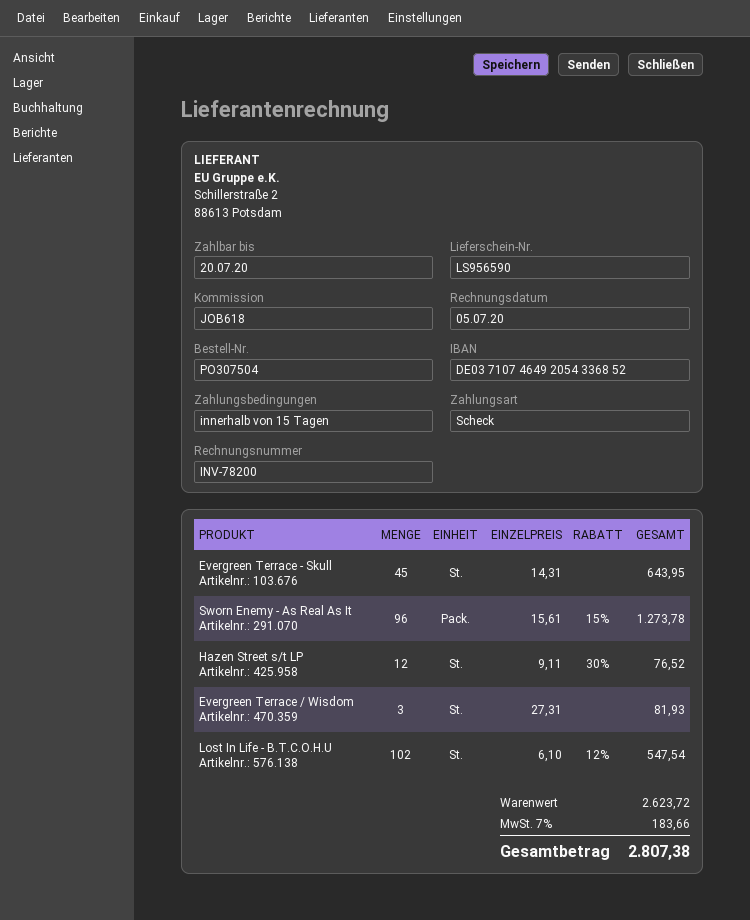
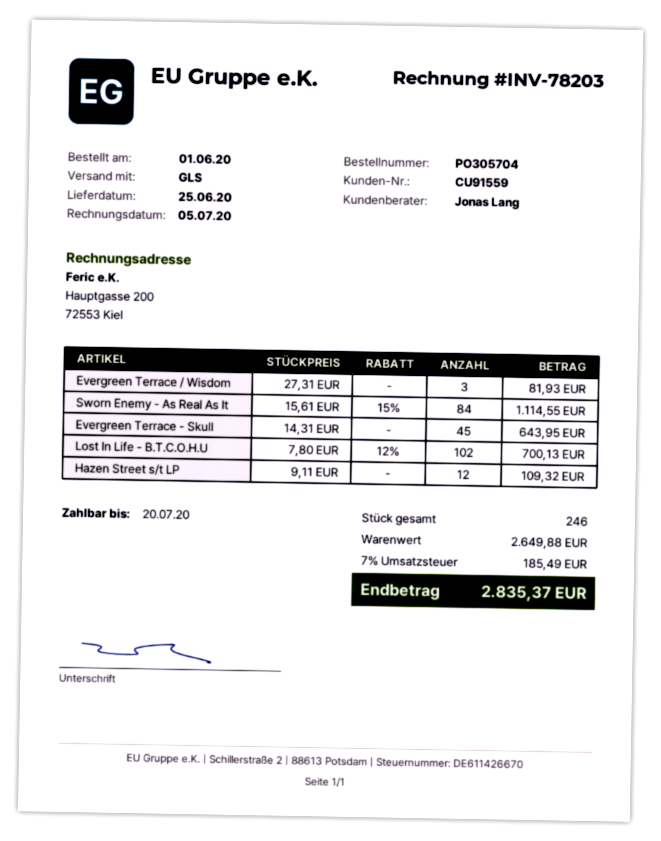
order number: PO307504 -> PO305704
invoice number: INV-78200 -> INV-78203
Sworn Enemy - As Real As It: 96 x 15.61 - 15% = 1273.78 -> 84 x 15.61 - 15% = 1114.55
Hazen Street s/t LP: 12 x 9.11 - 30% = 76.52 -> 12 x 9.11 = 109.32
Lost In Life - B.T.C.O.H.U: 102 x 6.10 - 12% = 547.54 -> 102 x 7.80 - 12% = 700.13
subtotal: 2623.72 -> 2649.88
tax: 7% = 183.66 -> 7% = 185.49
total: 2807.38 -> 2835.37

